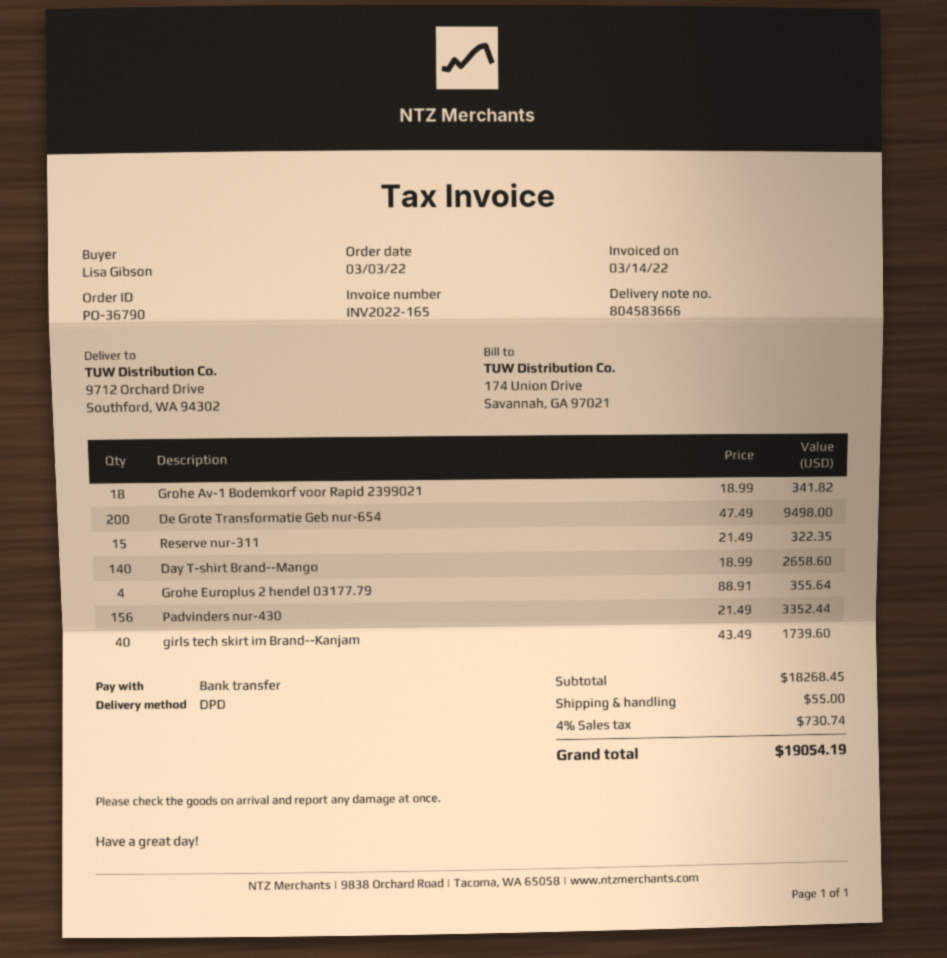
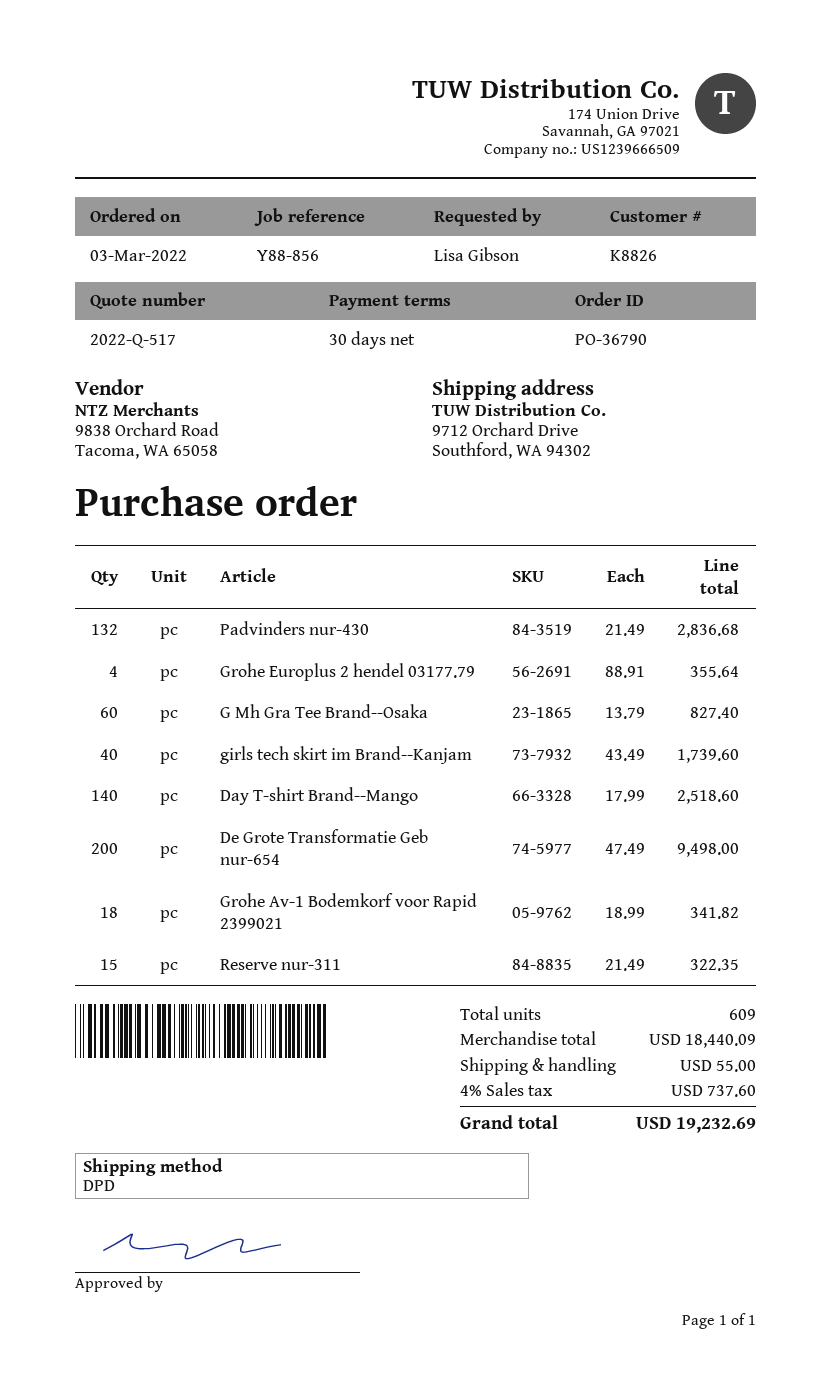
Day T-shirt Brand--Mango: 140 x 18.99 = 2658.60 -> 140 x 17.99 = 2518.60
Padvinders nur-430: 156 x 21.49 = 3352.44 -> 132 x 21.49 = 2836.68
G Mh Gra Tee Brand--Osaka: none -> 60 x 13.79 = 827.40
subtotal: 18268.45 -> 18440.09
tax: 4% = 730.74 -> 4% = 737.60
total: 19054.19 -> 19232.69

